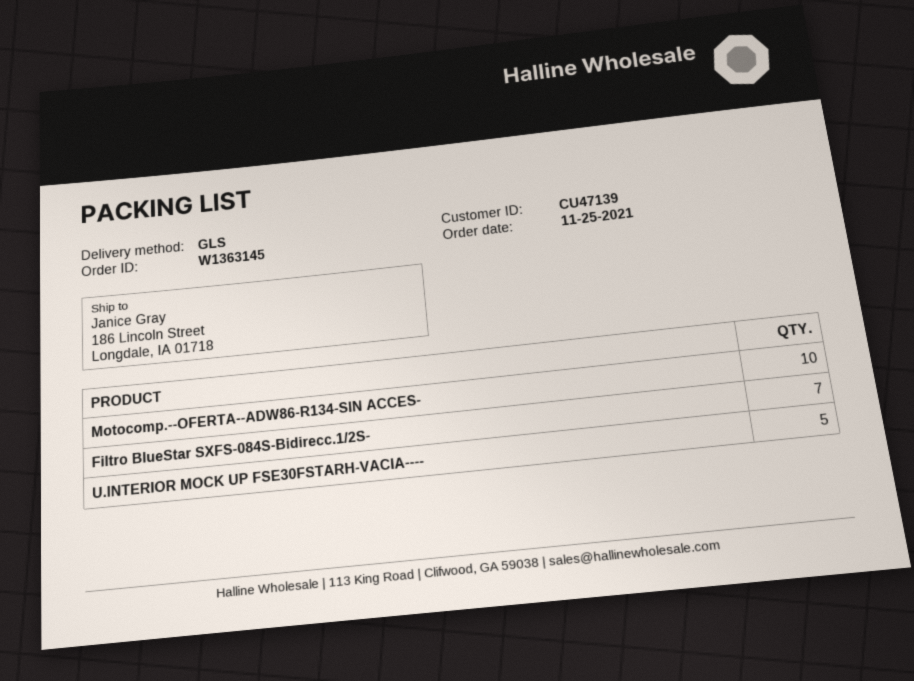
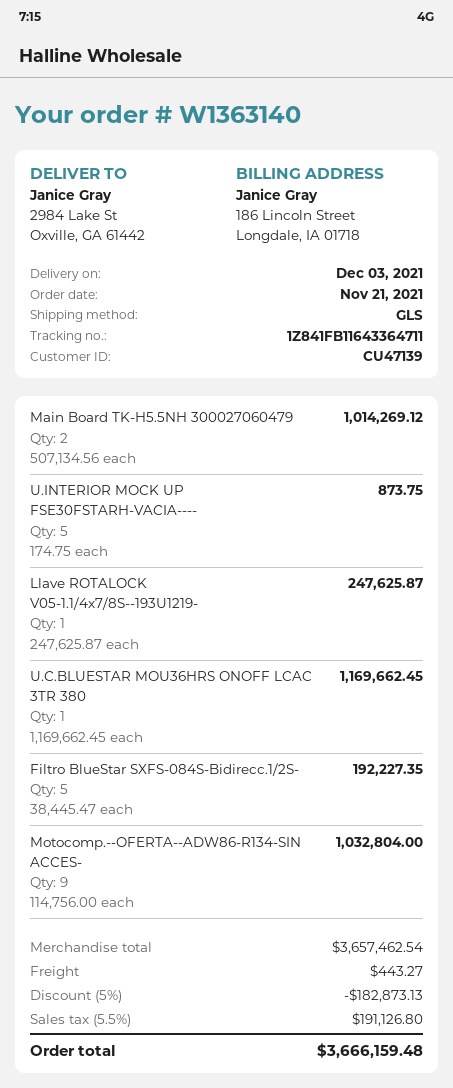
order number: W1363145 -> W1363140
order date: 2021-11-25 -> 2021-11-21
ship to: 186 Lincoln Street, Longdale, IA 01718 -> 2984 Lake St, Oxville, GA 61442
Motocomp.--OFERTA--ADW86-R134-SIN ACCES-: 10 -> 9
Filtro BlueStar SXFS-084S-Bidirecc.1/2S-: 7 -> 5
Main Board TK-H5.5NH 300027060479: none -> 2
Llave ROTALOCK V05-1.1/4x7/8S--193U1219-: none -> 1
U.C.BLUESTAR MOU36HRS ONOFF LCAC 3TR 380: none -> 1

